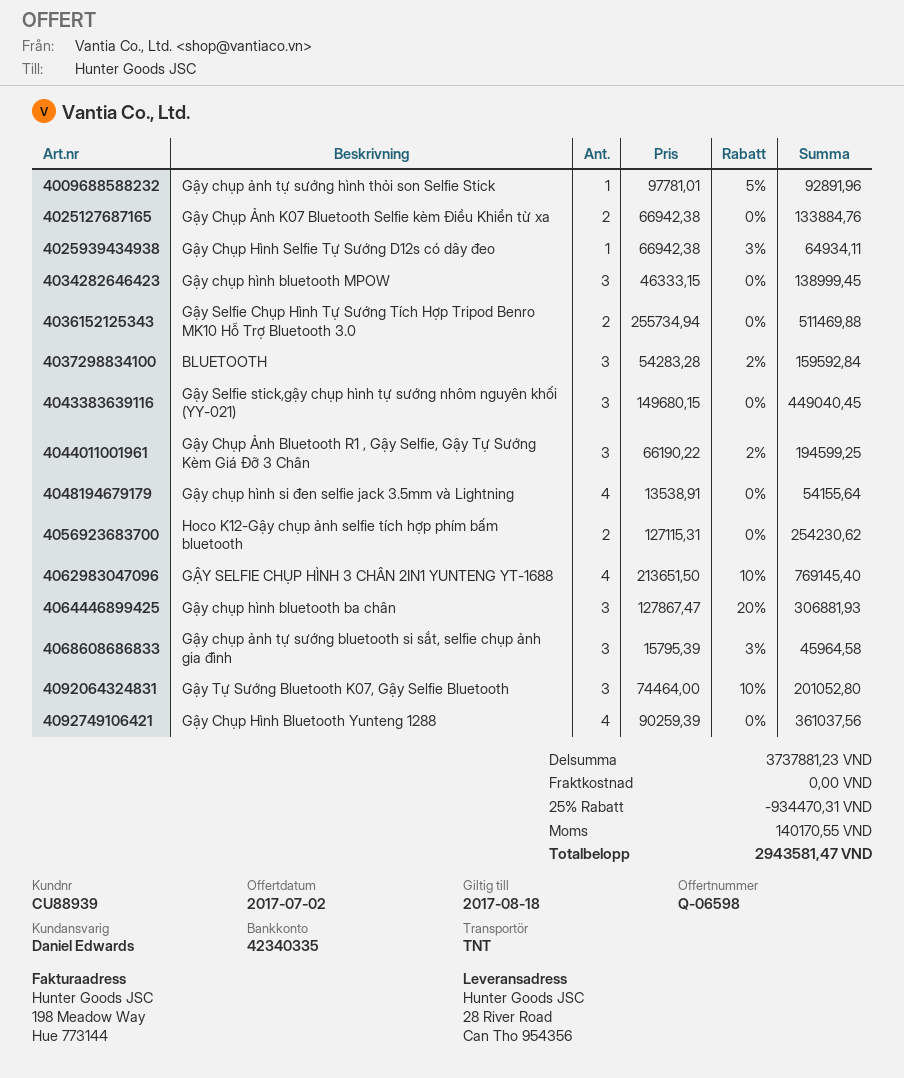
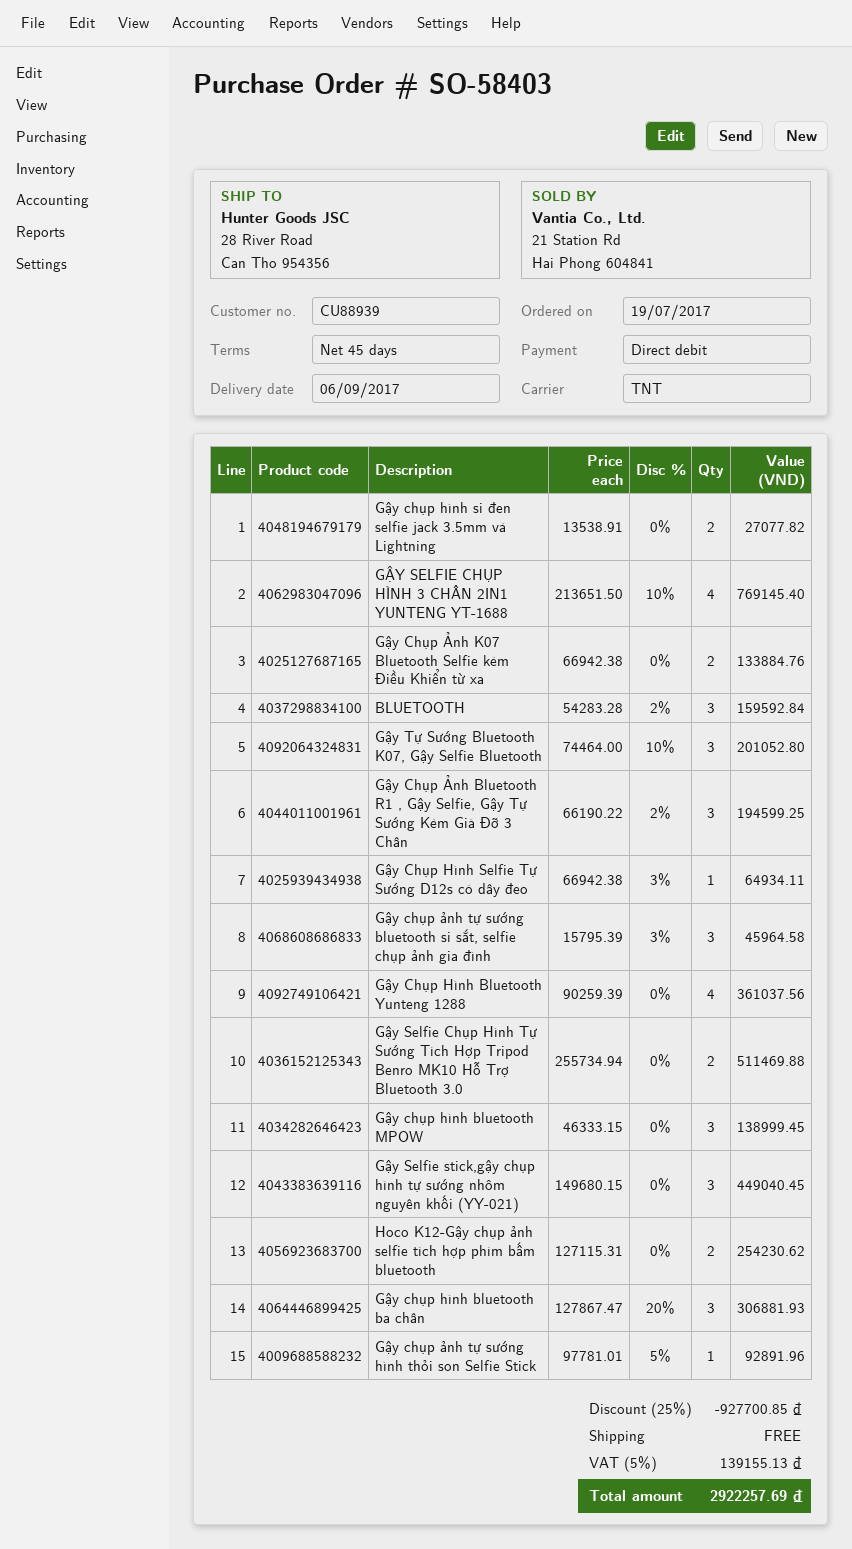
Gậy chụp hình si đen selfie jack 3.5mm và Lightning: 4 x 13538.91 = 54155.64 -> 2 x 13538.91 = 27077.82
discount: 25% = 934470.31 -> 25% = 927700.85
tax: 140170.55 -> 139155.13
total: 2943581.47 -> 2922257.69

